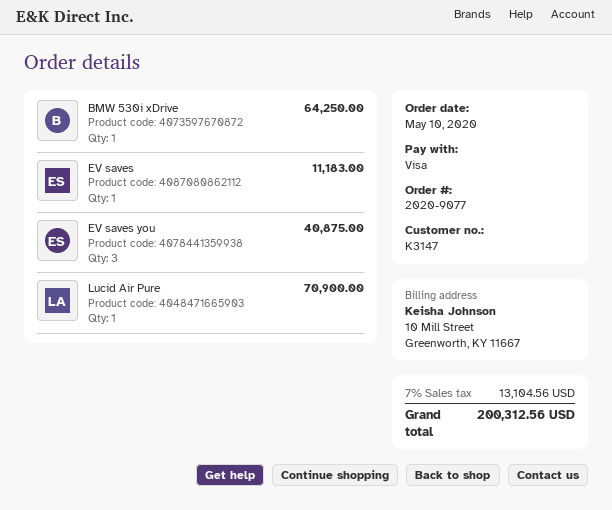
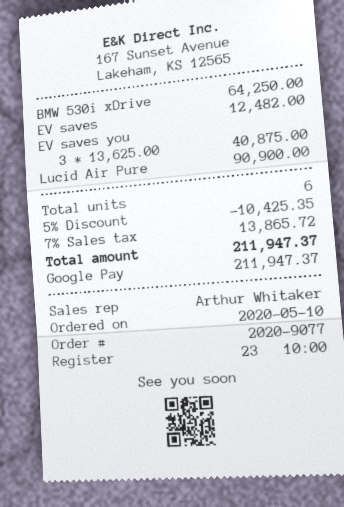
payment method: Visa -> Google Pay
EV saves: 1 for 11183.00 -> 1 for 12482.00
Lucid Air Pure: 1 for 70900.00 -> 1 for 90900.00
discount: none -> 5% = 10425.35
tax: 7% = 13104.56 -> 7% = 13865.72
total: 200312.56 -> 211947.37

